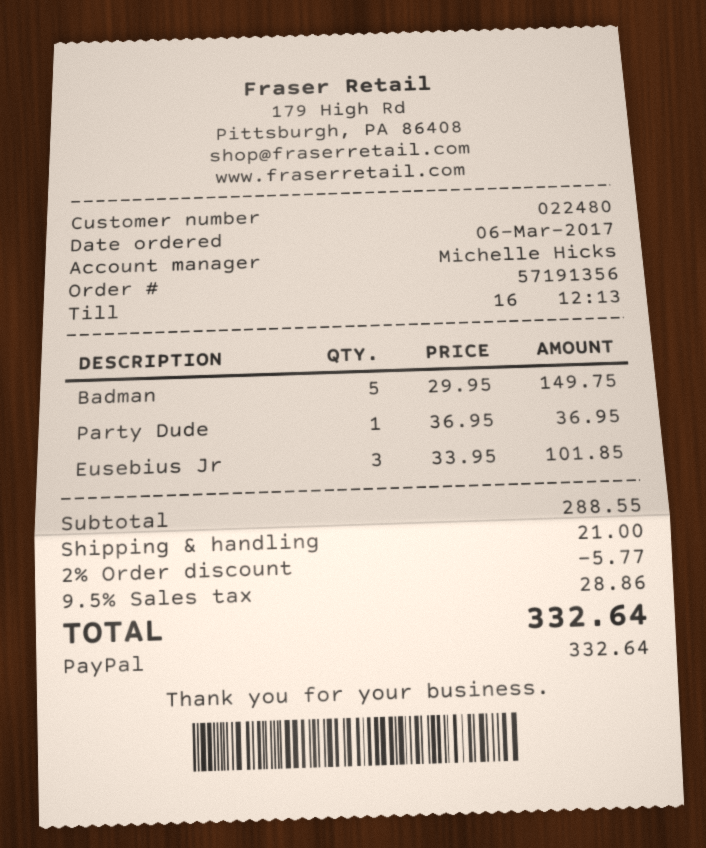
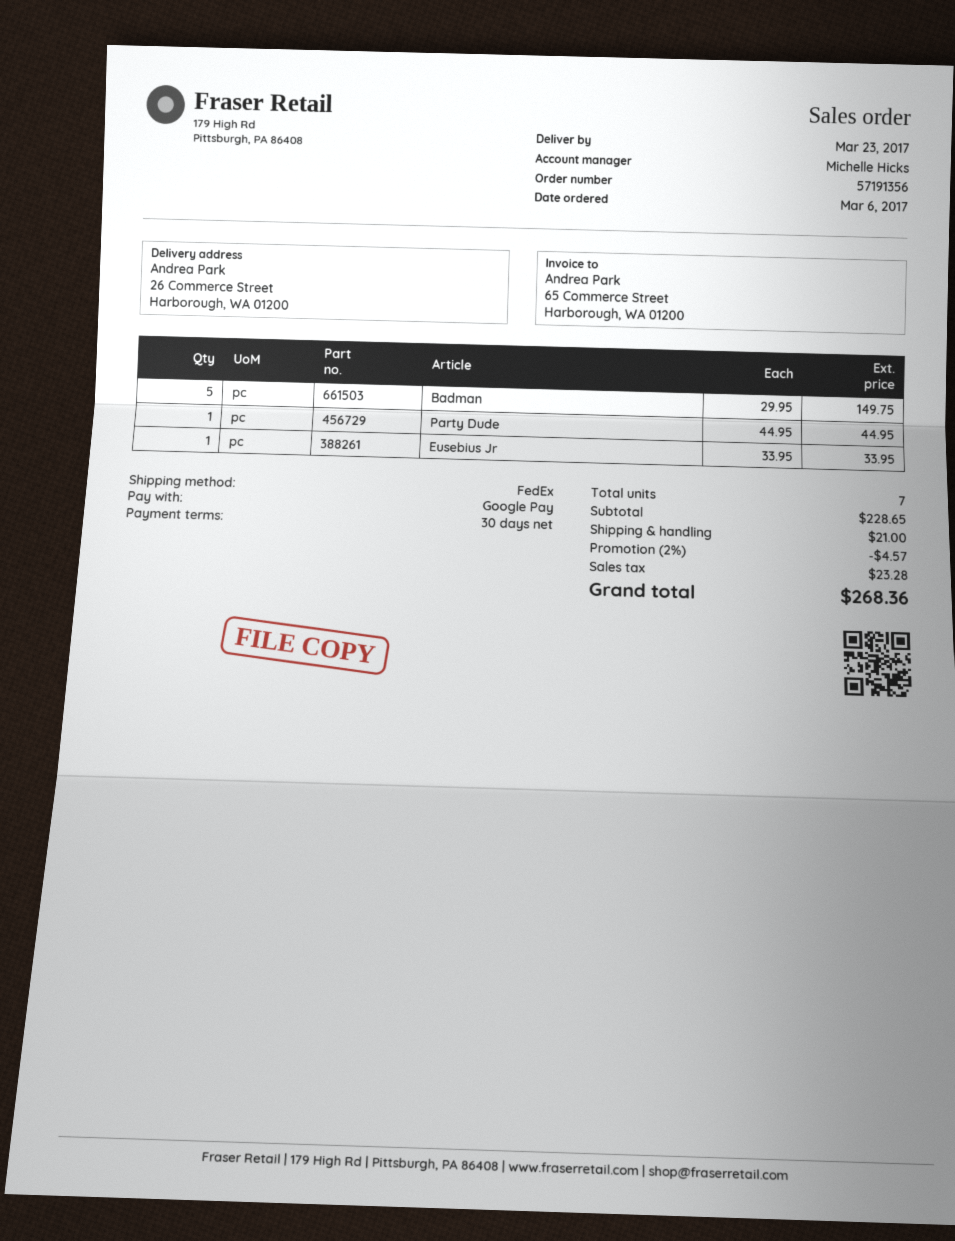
payment method: PayPal -> Google Pay
Party Dude: 1 x 36.95 = 36.95 -> 1 x 44.95 = 44.95
Eusebius Jr: 3 x 33.95 = 101.85 -> 1 x 33.95 = 33.95
subtotal: 288.55 -> 228.65
discount: 2% = 5.77 -> 2% = 4.57
tax: 28.86 -> 23.28
total: 332.64 -> 268.36

